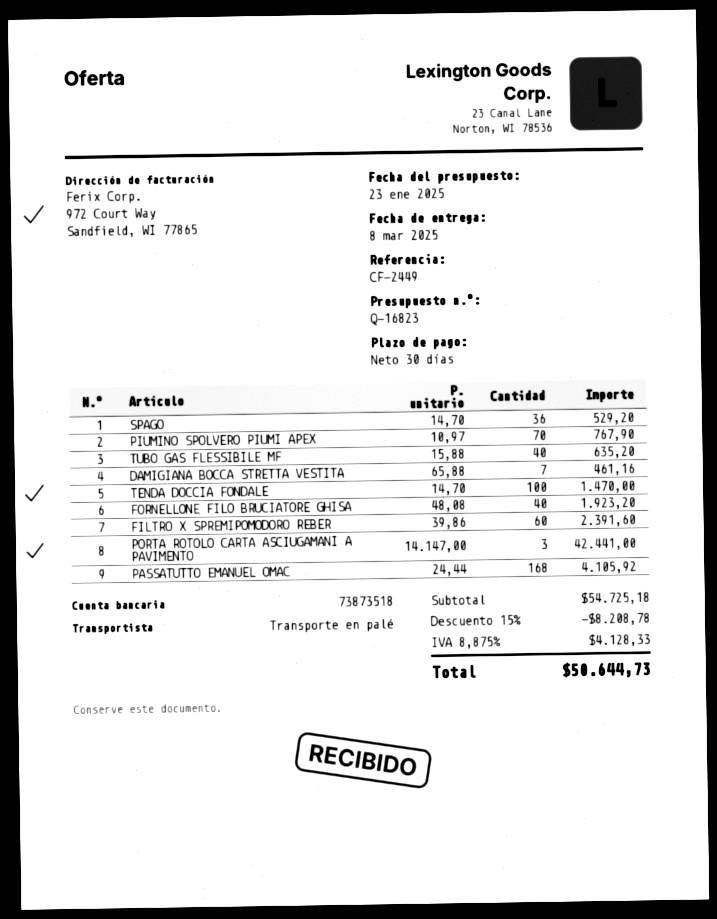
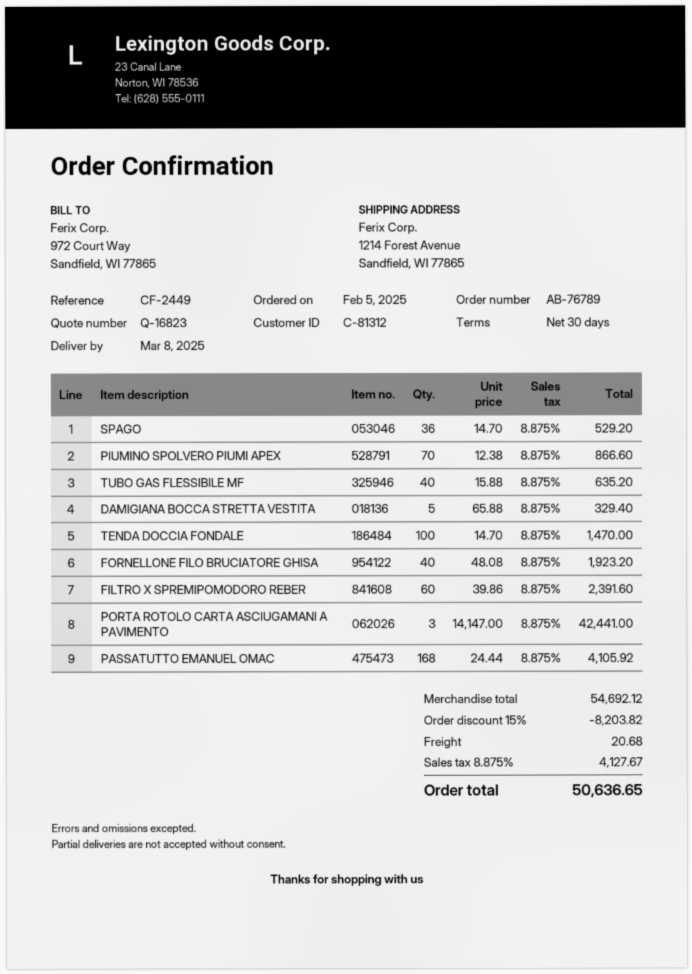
PIUMINO SPOLVERO PIUMI APEX: 70 x 10.97 = 767.90 -> 70 x 12.38 = 866.60
DAMIGIANA BOCCA STRETTA VESTITA: 7 x 65.88 = 461.16 -> 5 x 65.88 = 329.40
subtotal: 54725.18 -> 54692.12
discount: 15% = 8208.78 -> 15% = 8203.82
shipping: none -> 20.68
tax: 8.875% = 4128.33 -> 8.875% = 4127.67
total: 50644.73 -> 50636.65

